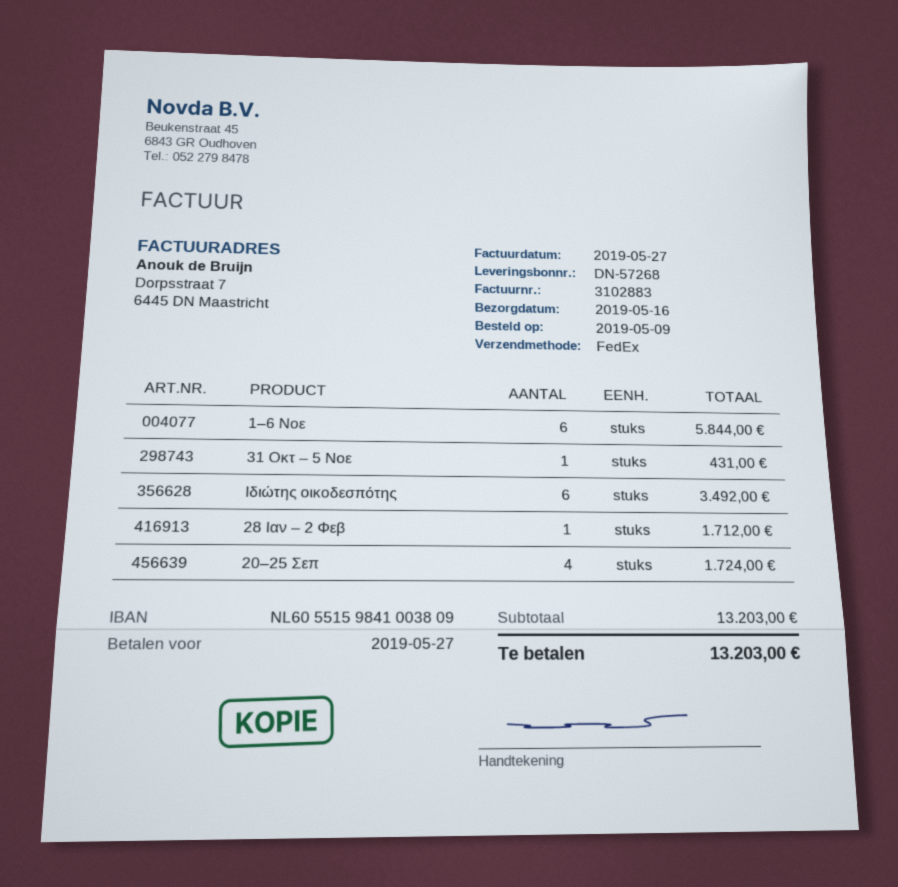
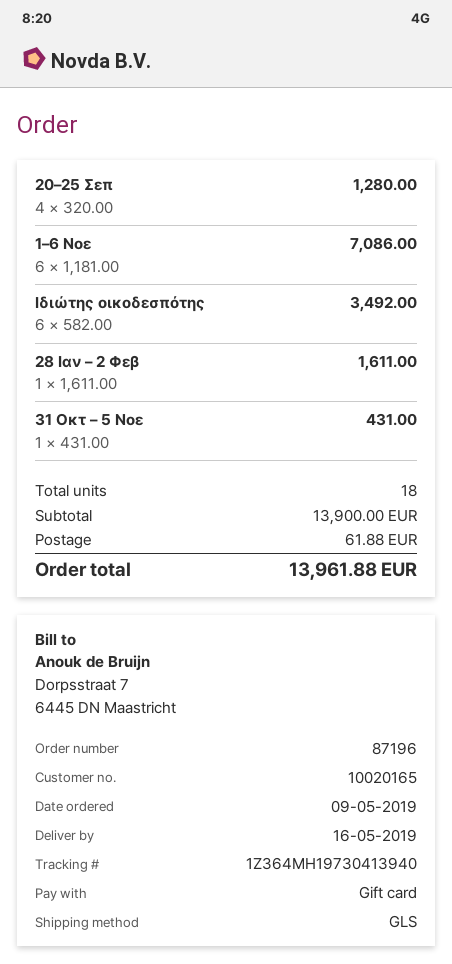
shipping method: FedEx -> GLS
1–6 Νοε: 6 for 5844.00 -> 6 for 7086.00
28 Ιαν – 2 Φεβ: 1 for 1712.00 -> 1 for 1611.00
20–25 Σεπ: 4 for 1724.00 -> 4 for 1280.00
subtotal: 13203.00 -> 13900.00
shipping: none -> 61.88
total: 13203.00 -> 13961.88

